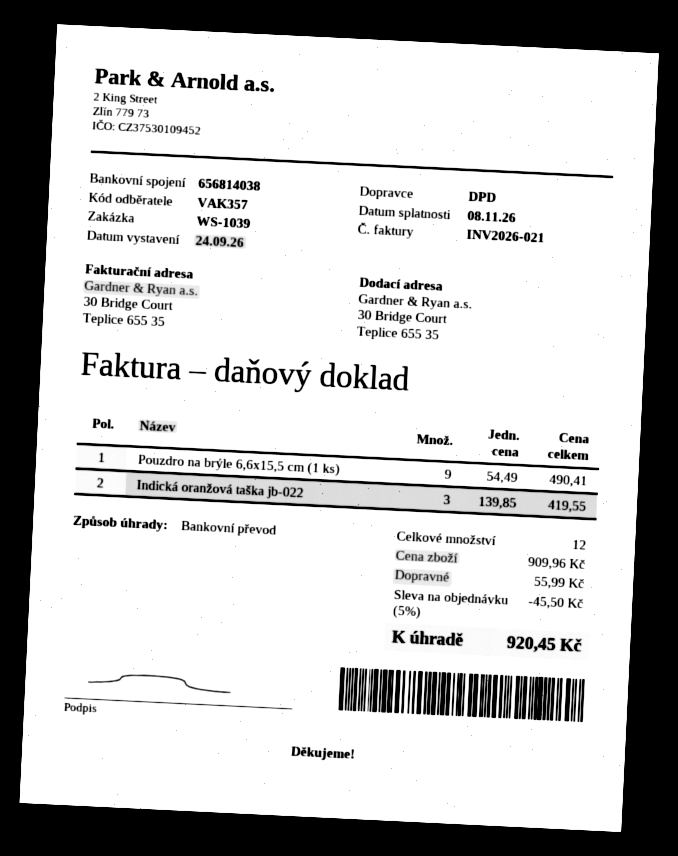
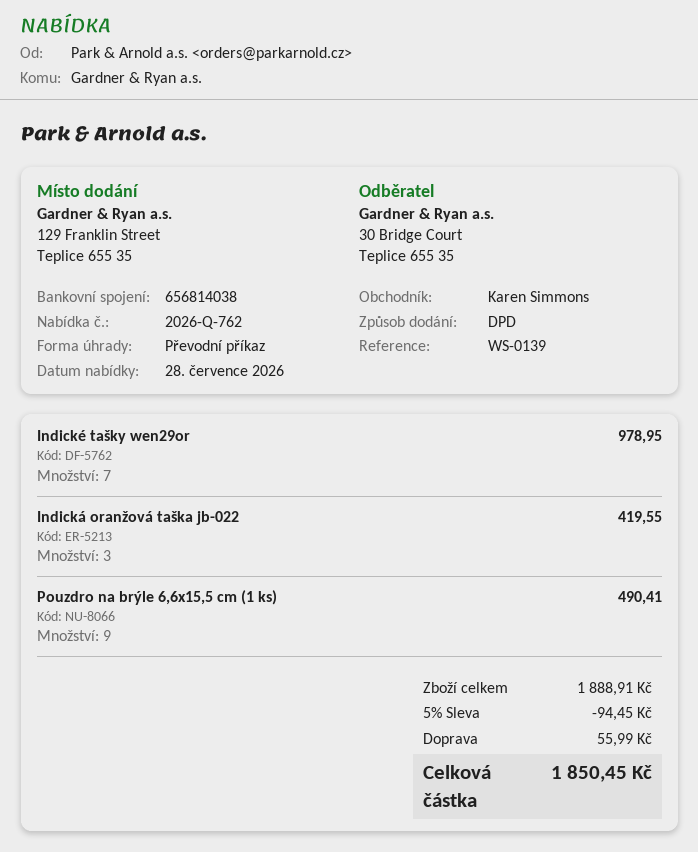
reference: WS-1039 -> WS-0139
ship to: 30 Bridge Court, Teplice 655 35 -> 129 Franklin Street, Teplice 655 35
Indické tašky wen29or: none -> 7 for 978.95
subtotal: 909.96 -> 1888.91
discount: 5% = 45.50 -> 5% = 94.45
total: 920.45 -> 1850.45

